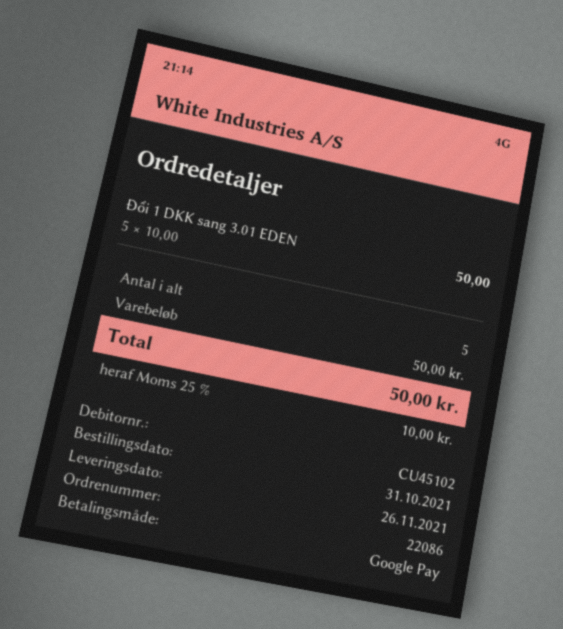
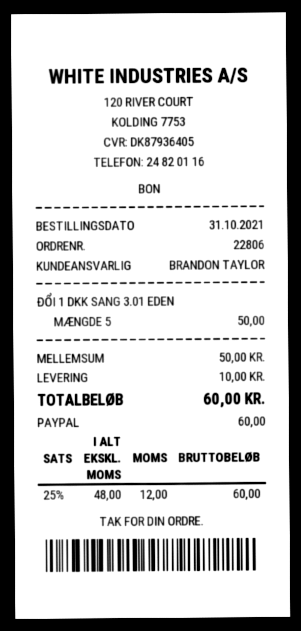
order number: 22086 -> 22806
payment method: Google Pay -> PayPal
shipping: none -> 10.00
tax: 25% = 10.00 -> 25% = 12.00
total: 50.00 -> 60.00

